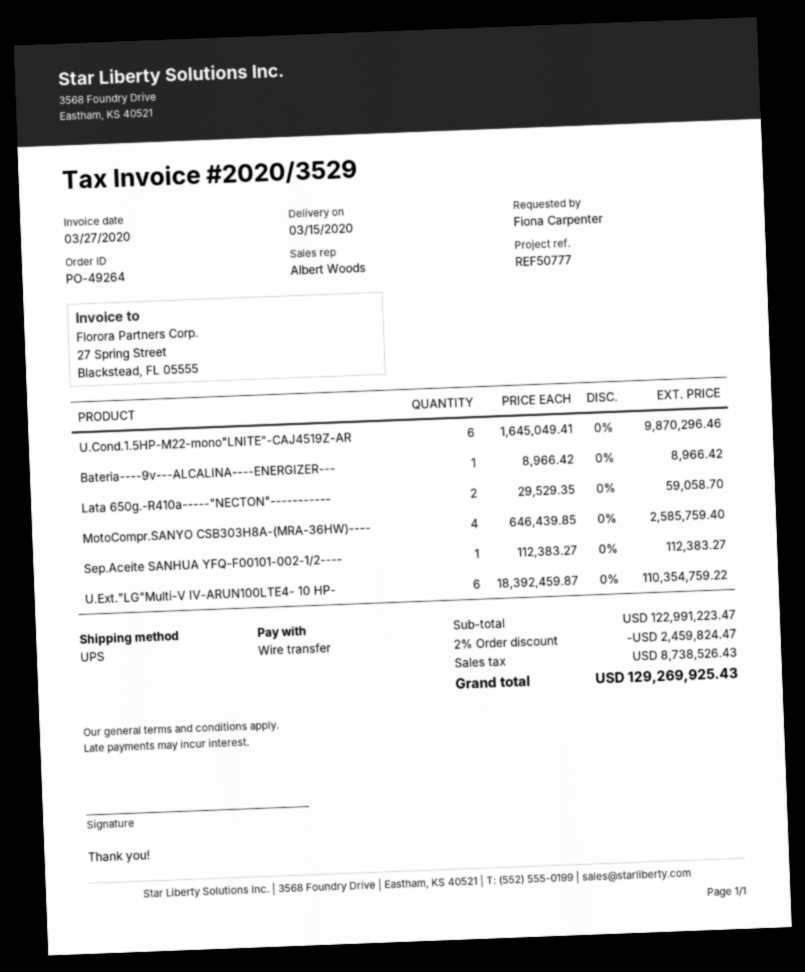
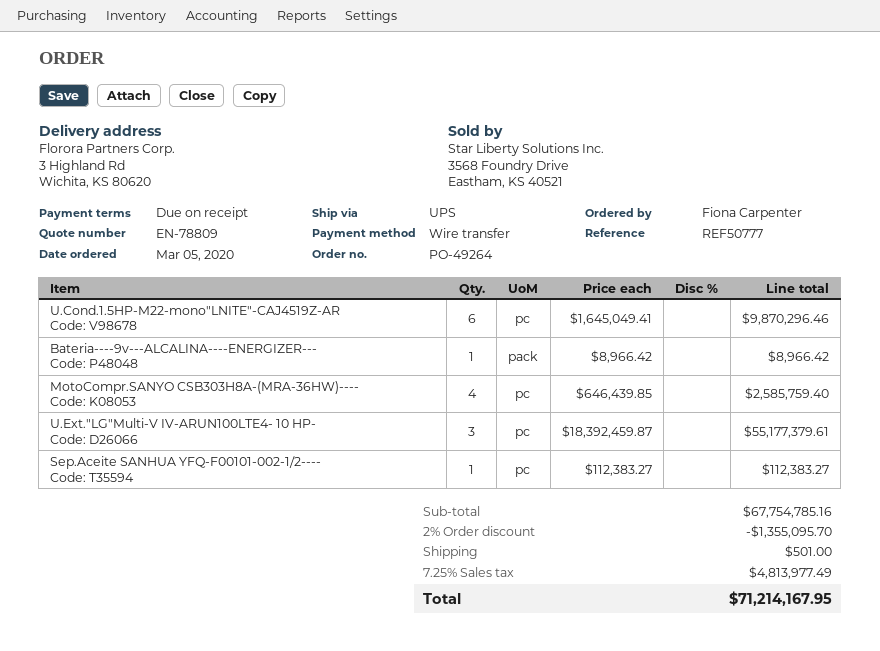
Lata 650g.-R410a-----"NECTON"-----------: 2 x 29529.35 = 59058.70 -> none
U.Ext."LG"Multi-V IV-ARUN100LTE4- 10 HP-: 6 x 18392459.87 = 110354759.22 -> 3 x 18392459.87 = 55177379.61
subtotal: 122991223.47 -> 67754785.16
discount: 2% = 2459824.47 -> 2% = 1355095.70
shipping: none -> 501.00
tax: 8738526.43 -> 4813977.49
total: 129269925.43 -> 71214167.95

